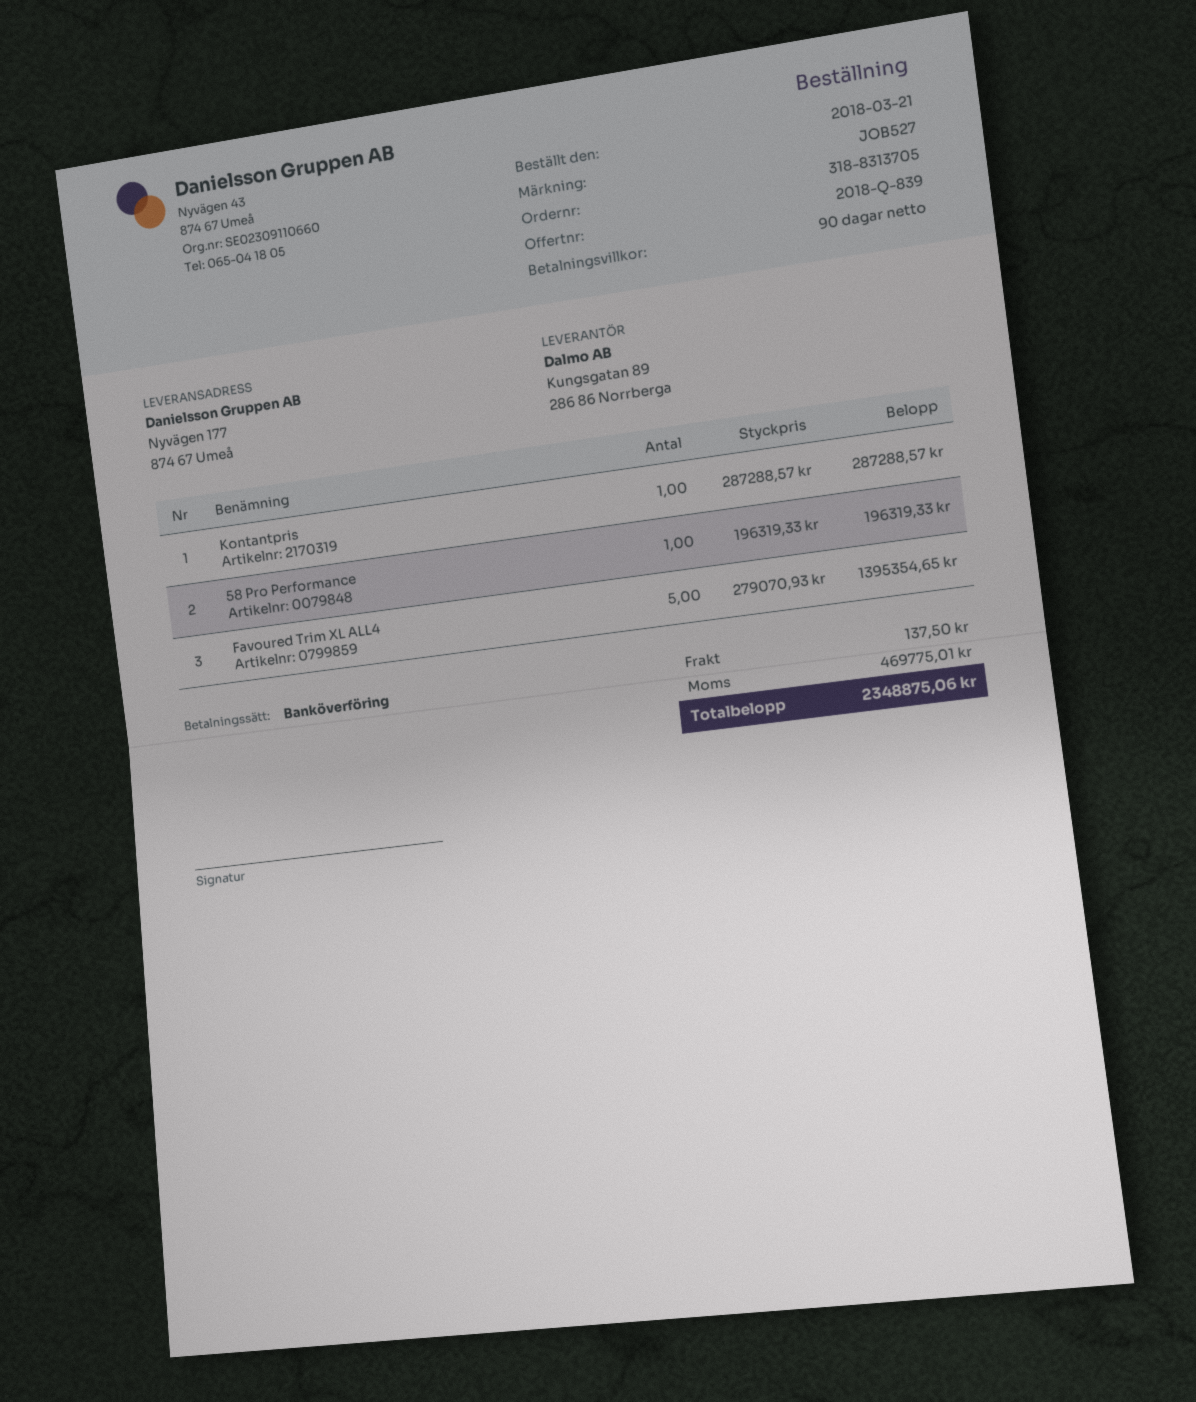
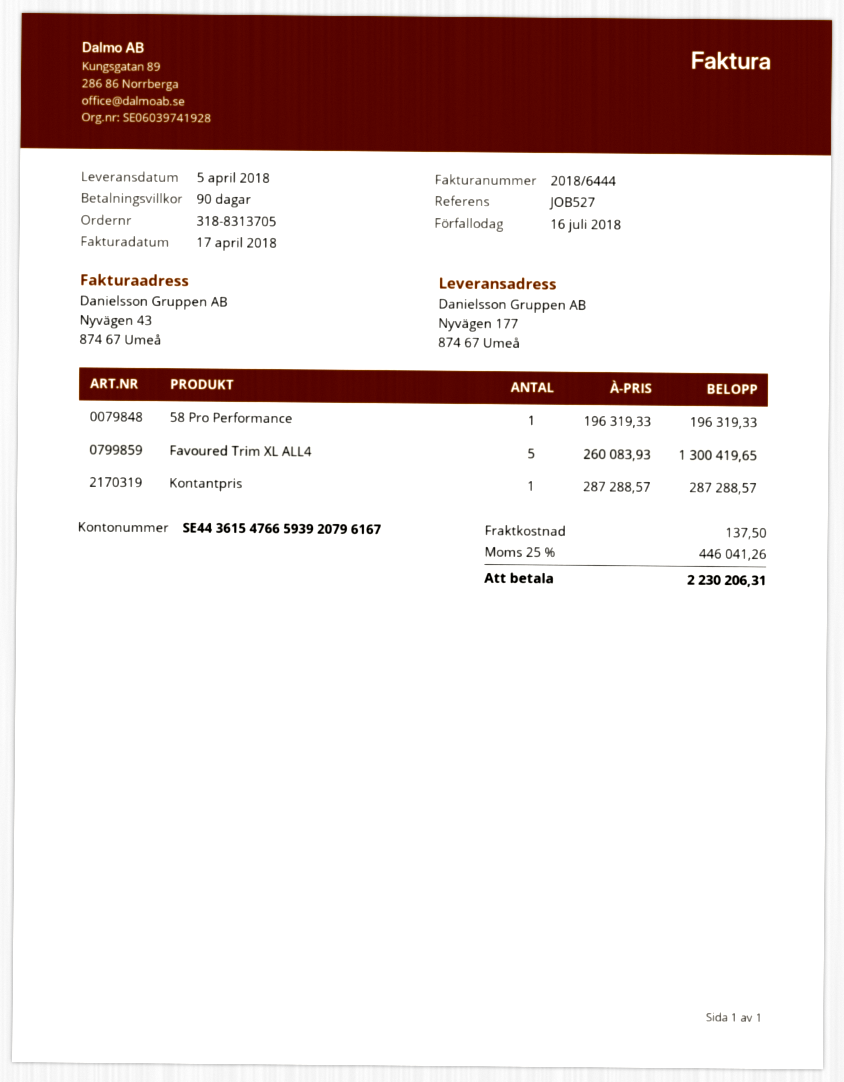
Favoured Trim XL ALL4: 5 x 279070.93 = 1395354.65 -> 5 x 260083.93 = 1300419.65
tax: 469775.01 -> 446041.26
total: 2348875.06 -> 2230206.31

